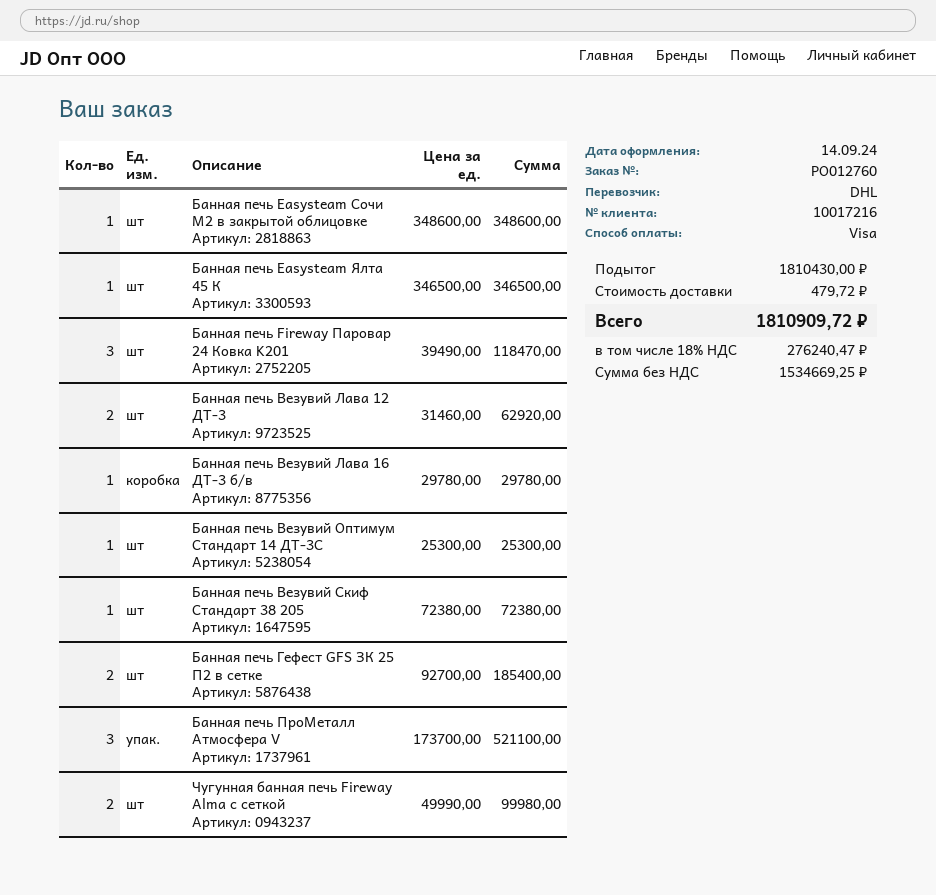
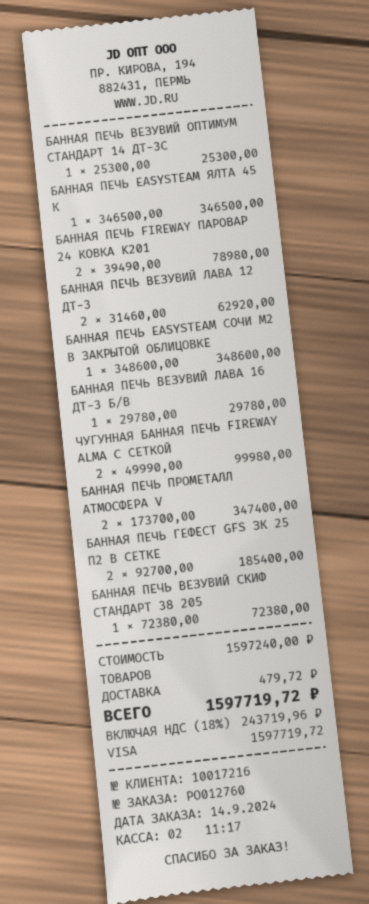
Банная печь Fireway Паровар 24 Ковка K201: 3 x 39490.00 = 118470.00 -> 2 x 39490.00 = 78980.00
Банная печь ПроМеталл Атмосфера V: 3 x 173700.00 = 521100.00 -> 2 x 173700.00 = 347400.00
subtotal: 1810430.00 -> 1597240.00
tax: 18% = 276240.47 -> 18% = 243719.96
total: 1810909.72 -> 1597719.72

